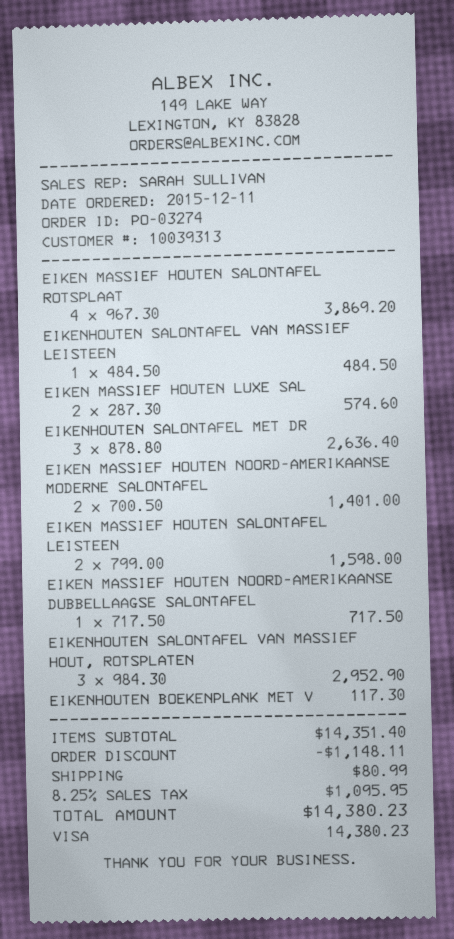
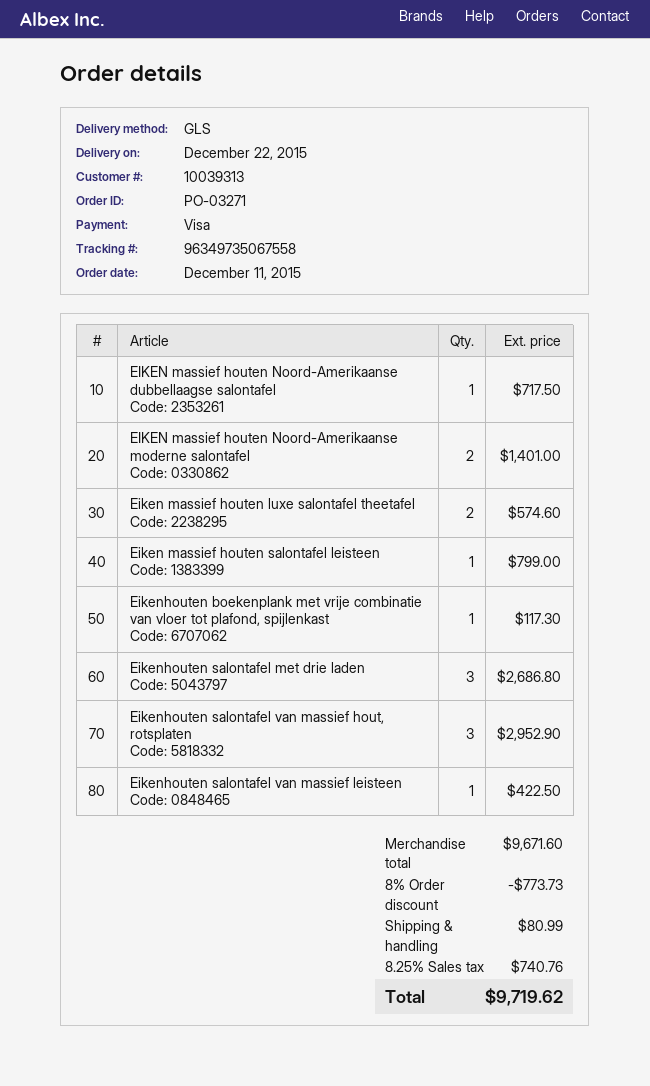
order number: PO-03274 -> PO-03271
EIKEN MASSIEF HOUTEN SALONTAFEL ROTSPLAAT: 4 for 3869.20 -> none
EIKENHOUTEN SALONTAFEL VAN MASSIEF LEISTEEN: 1 for 484.50 -> 1 for 422.50
EIKENHOUTEN SALONTAFEL MET DR: 3 for 2636.40 -> 3 for 2686.80
EIKEN MASSIEF HOUTEN SALONTAFEL LEISTEEN: 2 for 1598.00 -> 1 for 799.00
subtotal: 14351.40 -> 9671.60
discount: 1148.11 -> 773.73
tax: 8.25% = 1095.95 -> 8.25% = 740.76
total: 14380.23 -> 9719.62

